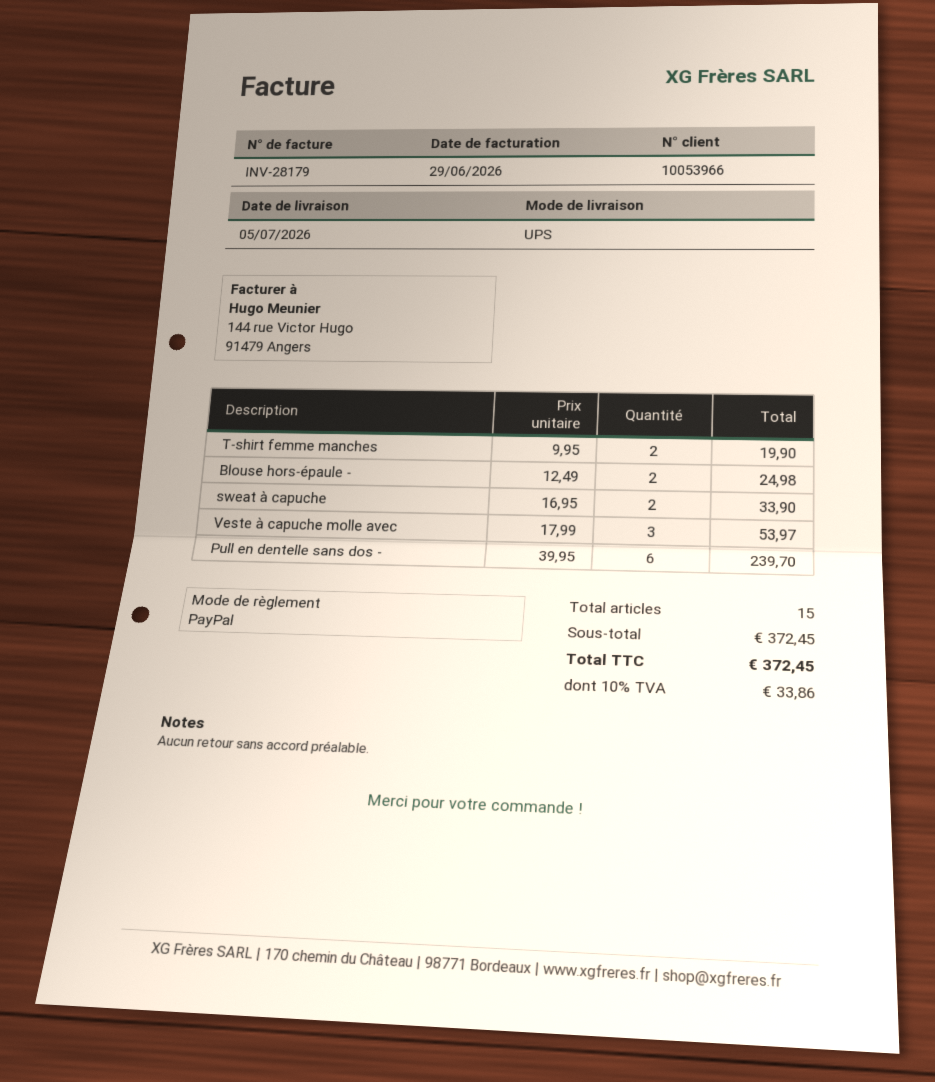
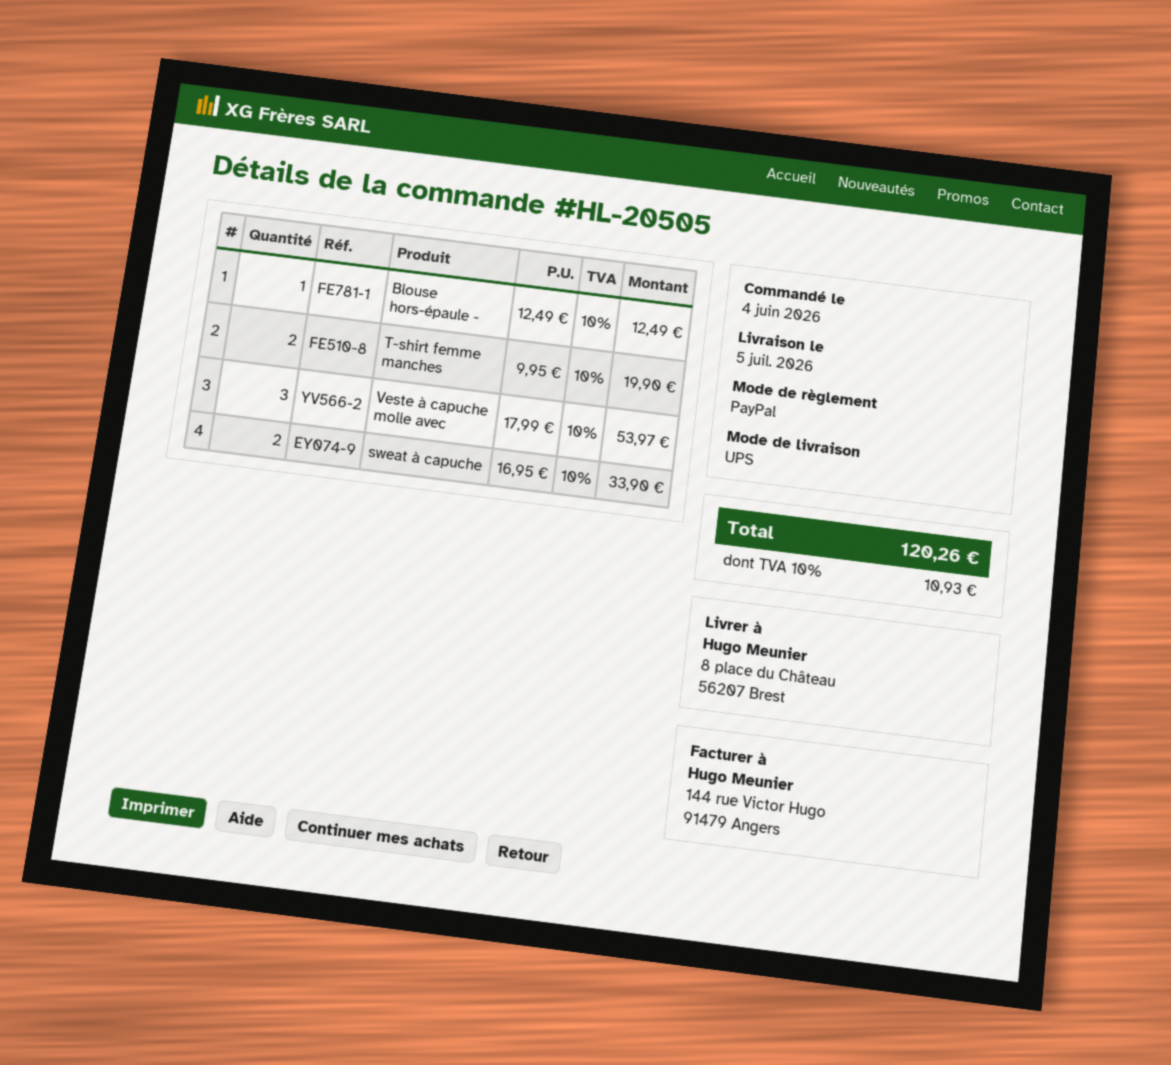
Blouse hors-épaule -: 2 x 12.49 = 24.98 -> 1 x 12.49 = 12.49
Pull en dentelle sans dos -: 6 x 39.95 = 239.70 -> none
tax: 10% = 33.86 -> 10% = 10.93
total: 372.45 -> 120.26

